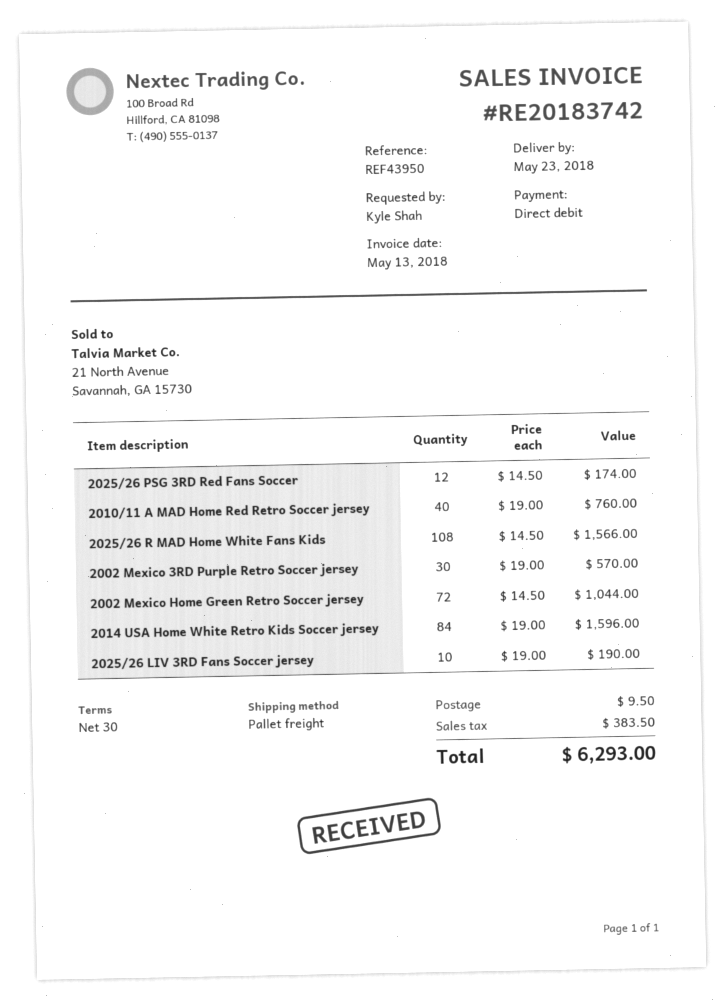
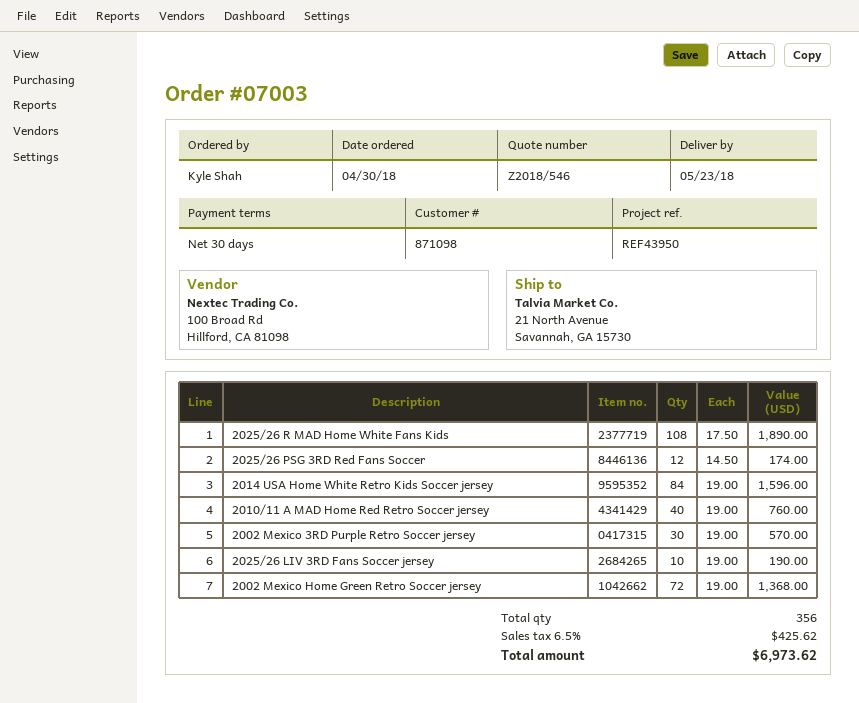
2025/26 R MAD Home White Fans Kids: 108 x 14.50 = 1566.00 -> 108 x 17.50 = 1890.00
2002 Mexico Home Green Retro Soccer jersey: 72 x 14.50 = 1044.00 -> 72 x 19.00 = 1368.00
shipping: 9.50 -> none
tax: 383.50 -> 425.62
total: 6293.00 -> 6973.62

